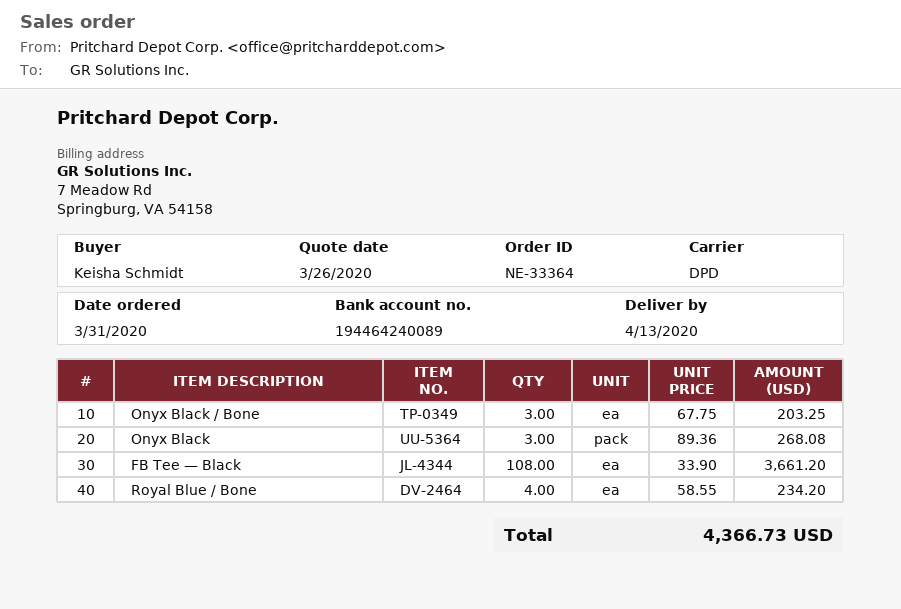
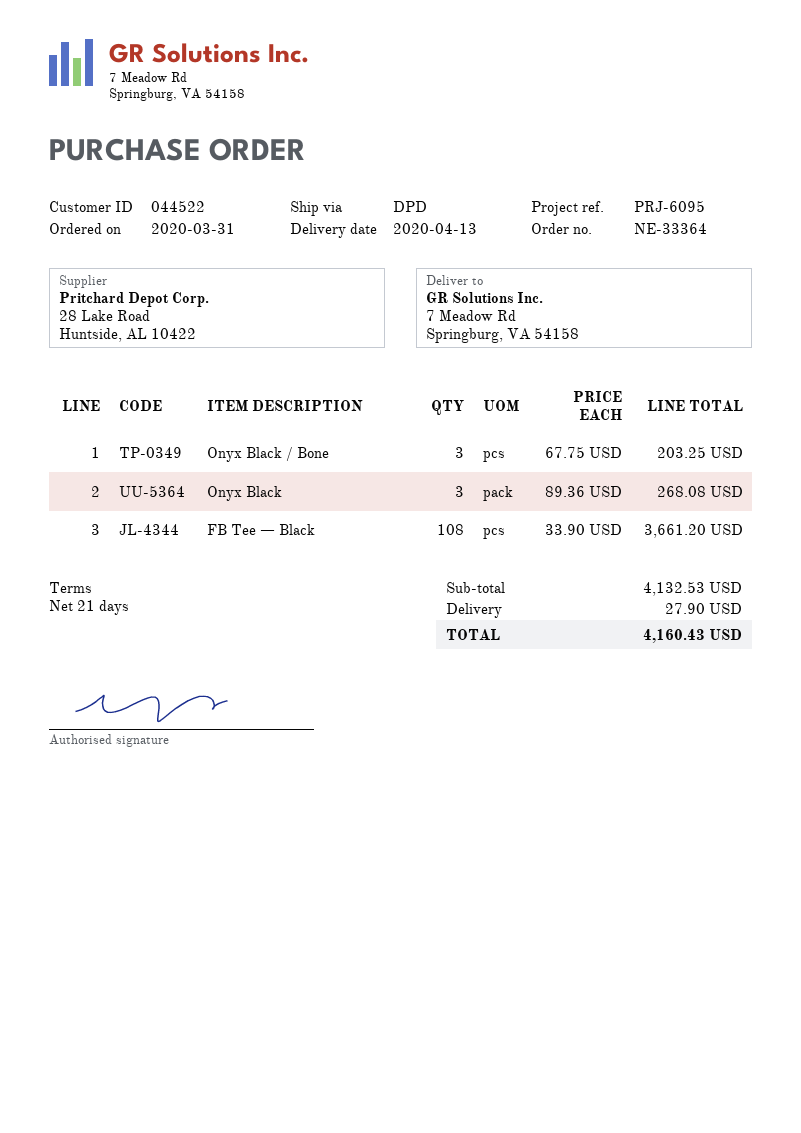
Royal Blue / Bone: 4 x 58.55 = 234.20 -> none
shipping: none -> 27.90
total: 4366.73 -> 4160.43

